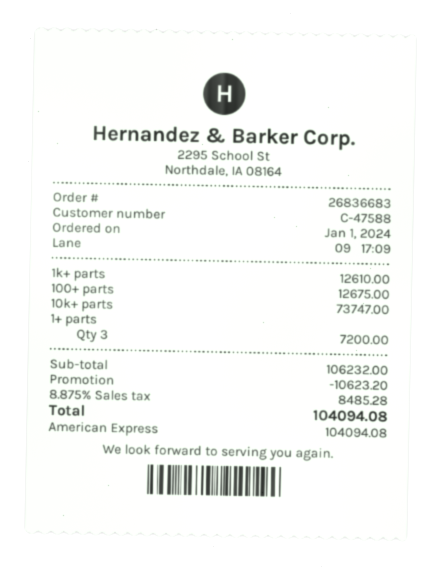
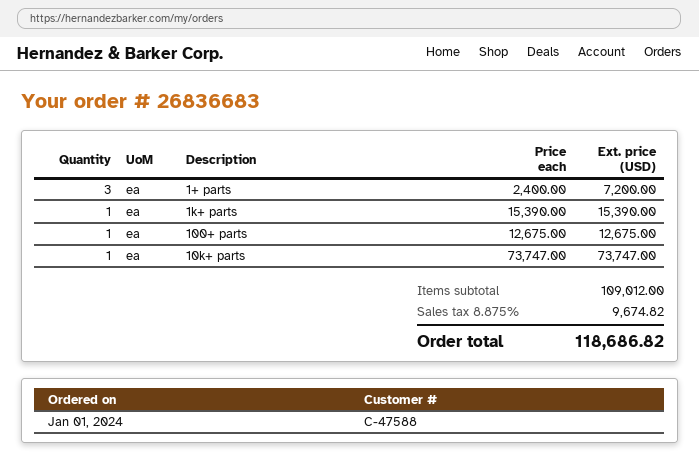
1k+ parts: 1 for 12610.00 -> 1 for 15390.00
subtotal: 106232.00 -> 109012.00
discount: 10623.20 -> none
tax: 8.875% = 8485.28 -> 8.875% = 9674.82
total: 104094.08 -> 118686.82

